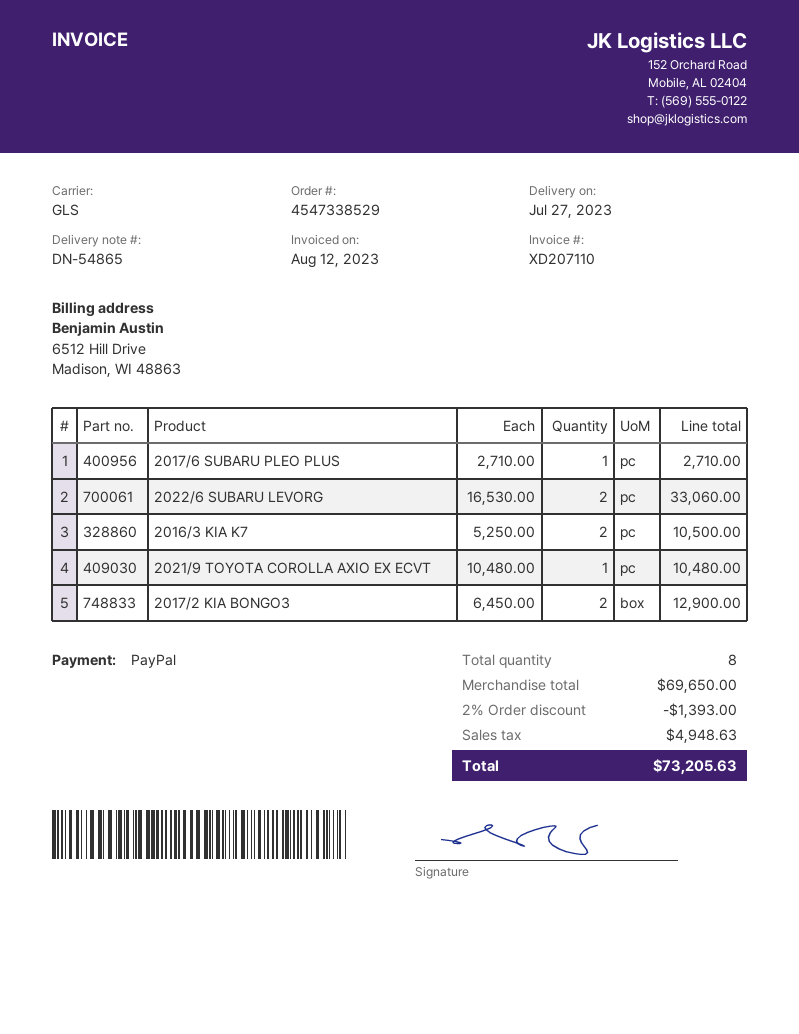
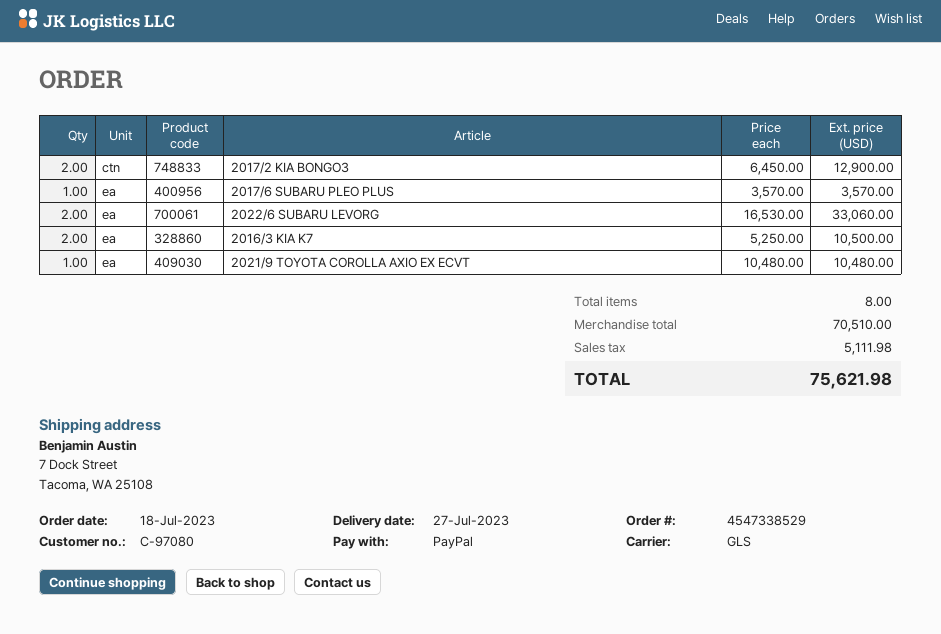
2017/6 SUBARU PLEO PLUS: 1 x 2710.00 = 2710.00 -> 1 x 3570.00 = 3570.00
subtotal: 69650.00 -> 70510.00
discount: 2% = 1393.00 -> none
tax: 4948.63 -> 5111.98
total: 73205.63 -> 75621.98

